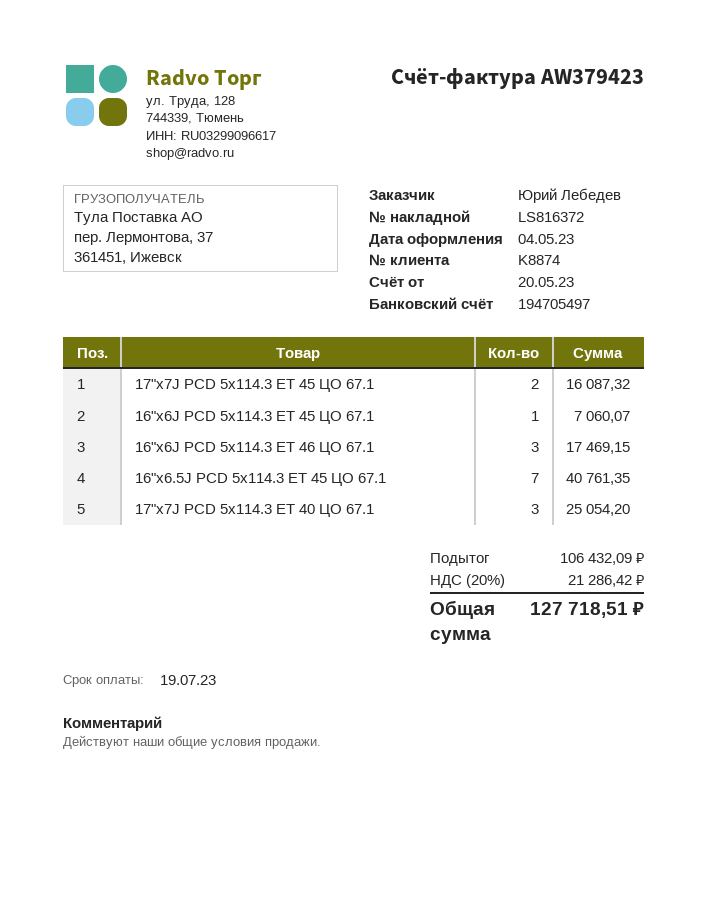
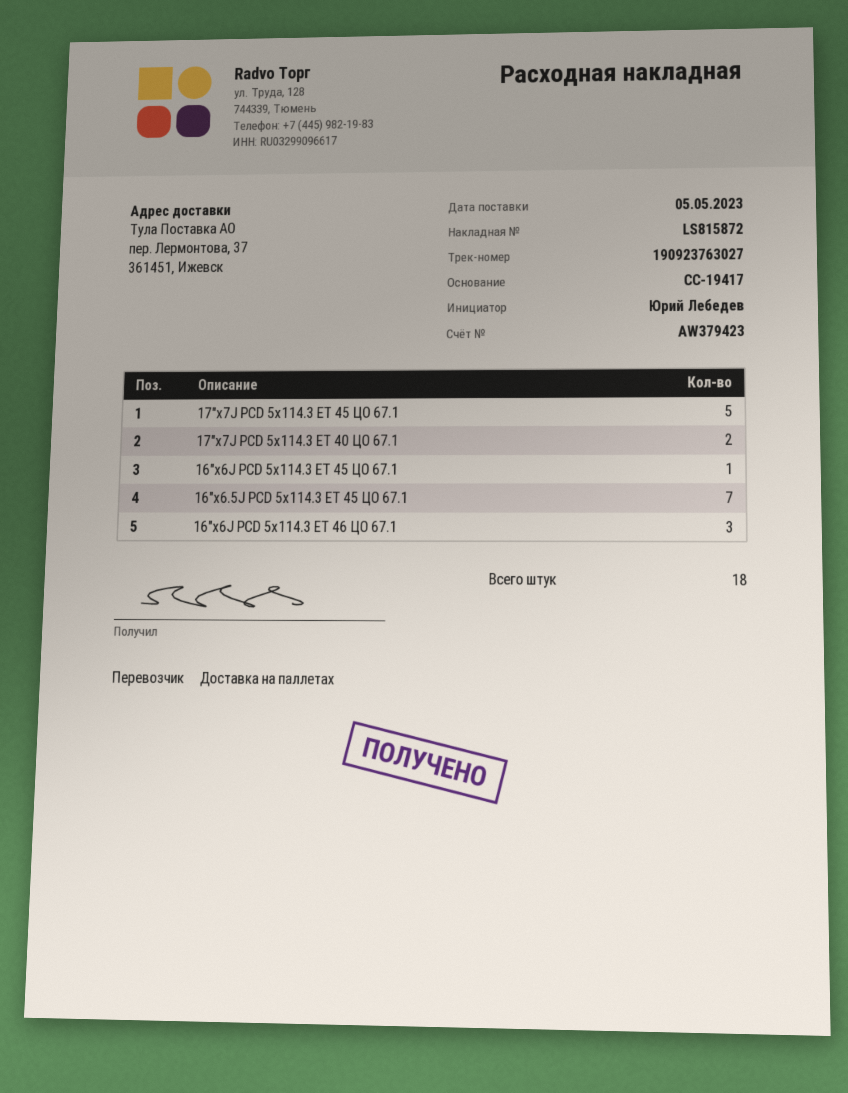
delivery note number: LS816372 -> LS815872
17"x7J PCD 5x114.3 ЕТ 45 ЦО 67.1: 2 -> 5
17"x7J PCD 5x114.3 ЕТ 40 ЦО 67.1: 3 -> 2

